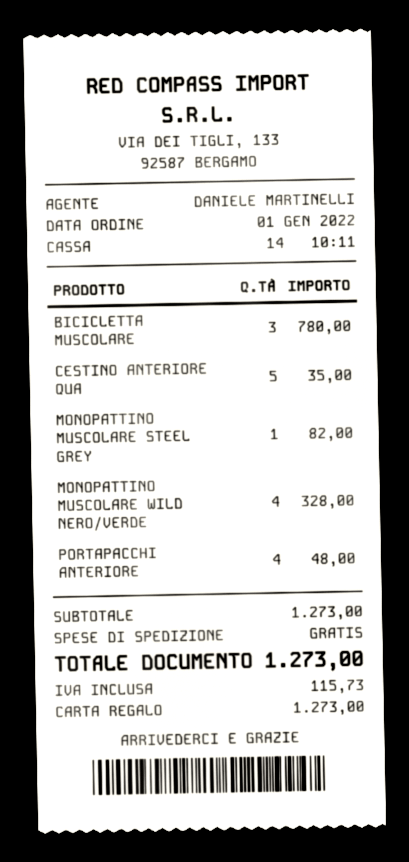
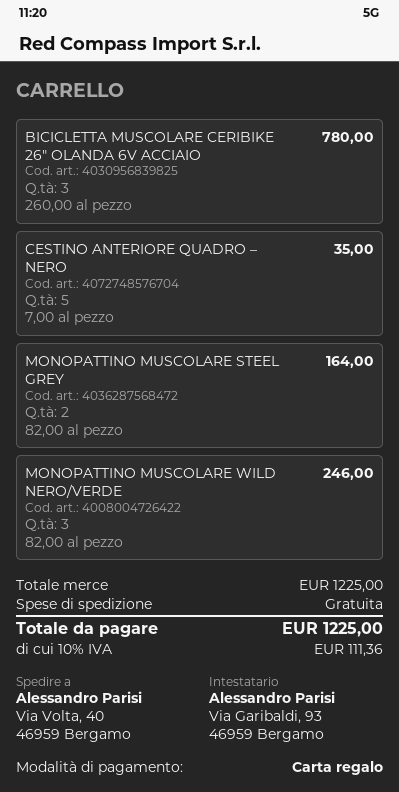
MONOPATTINO MUSCOLARE STEEL GREY: 1 for 82.00 -> 2 for 164.00
MONOPATTINO MUSCOLARE WILD NERO/VERDE: 4 for 328.00 -> 3 for 246.00
PORTAPACCHI ANTERIORE: 4 for 48.00 -> none
subtotal: 1273.00 -> 1225.00
tax: 115.73 -> 111.36
total: 1273.00 -> 1225.00

